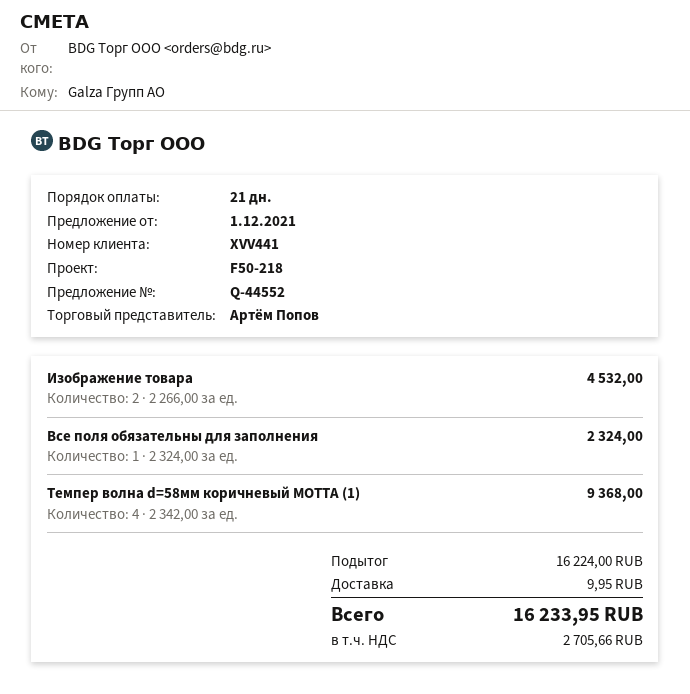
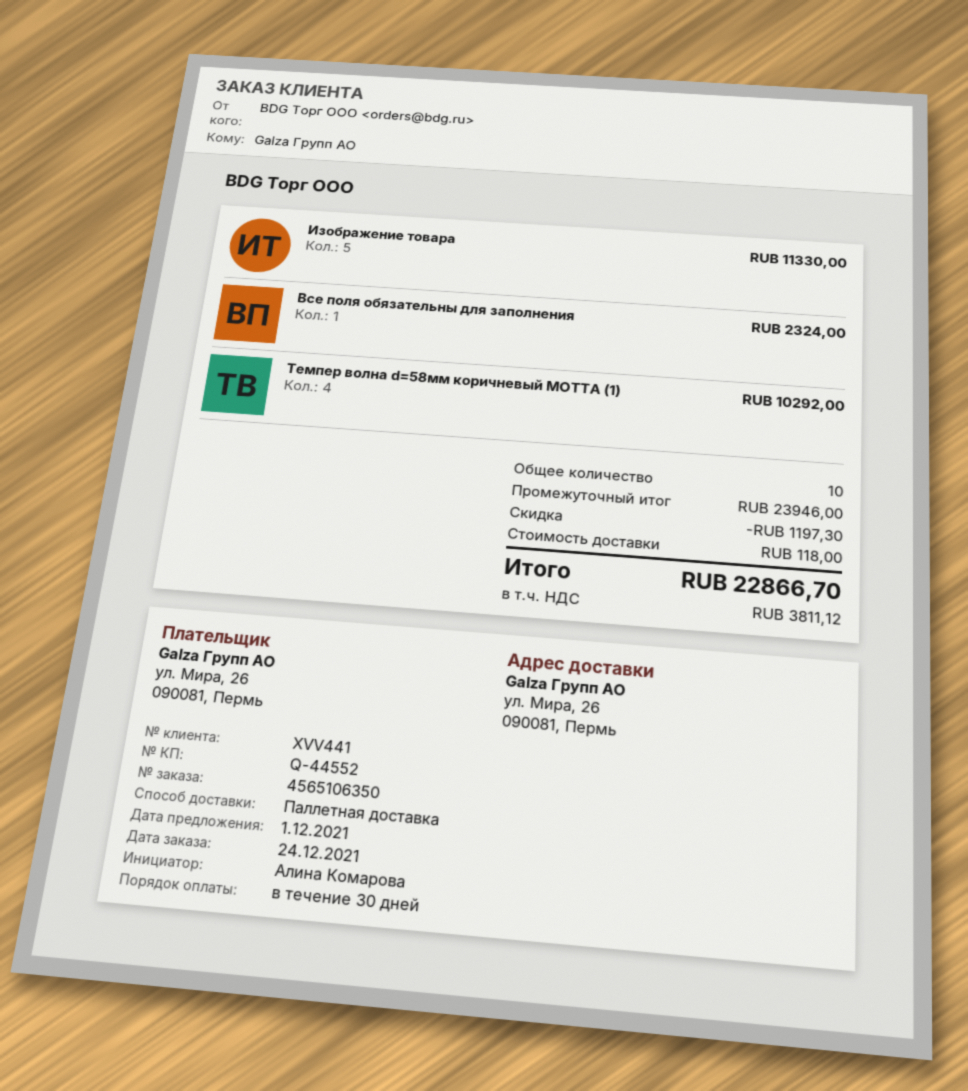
payment terms: 21 days -> 30 days
Изображение товара: 2 for 4532.00 -> 5 for 11330.00
Темпер волна d=58мм коричневый MOTTA (1): 4 for 9368.00 -> 4 for 10292.00
subtotal: 16224.00 -> 23946.00
discount: none -> 1197.30
shipping: 9.95 -> 118.00
tax: 2705.66 -> 3811.12
total: 16233.95 -> 22866.70

